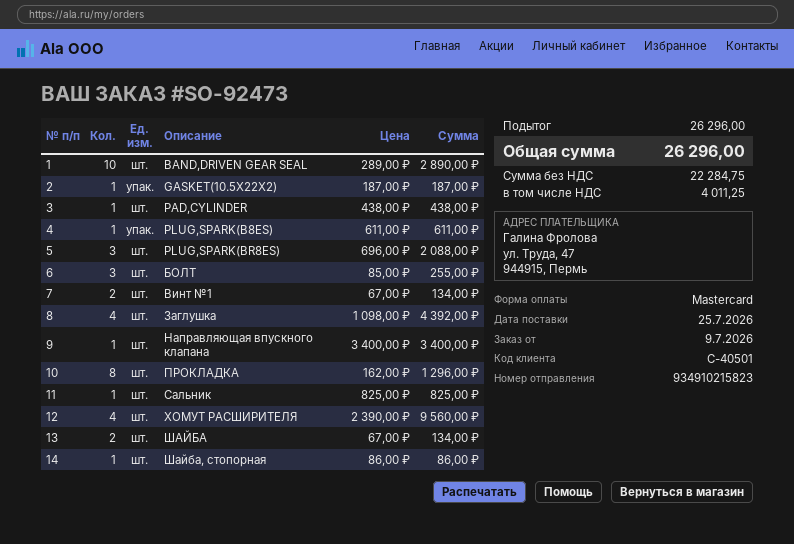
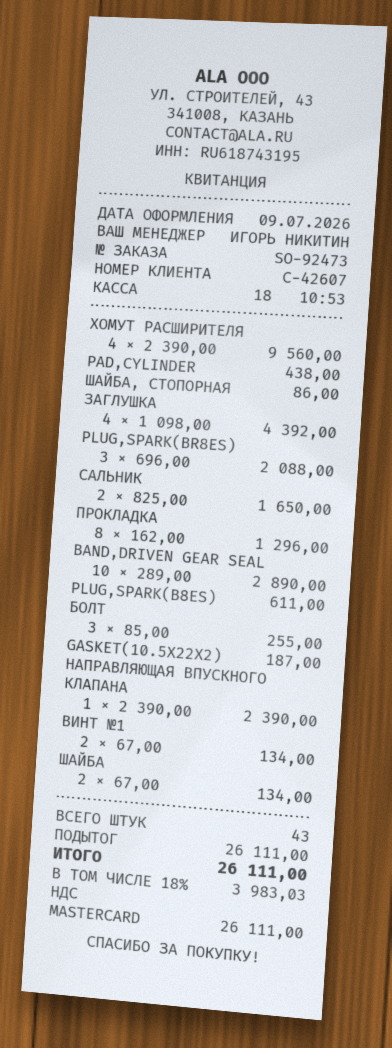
customer number: C-40501 -> C-42607
Направляющая впускного клапана: 1 x 3400.00 = 3400.00 -> 1 x 2390.00 = 2390.00
Сальник: 1 x 825.00 = 825.00 -> 2 x 825.00 = 1650.00
subtotal: 26296.00 -> 26111.00
tax: 4011.25 -> 3983.03
total: 26296.00 -> 26111.00

